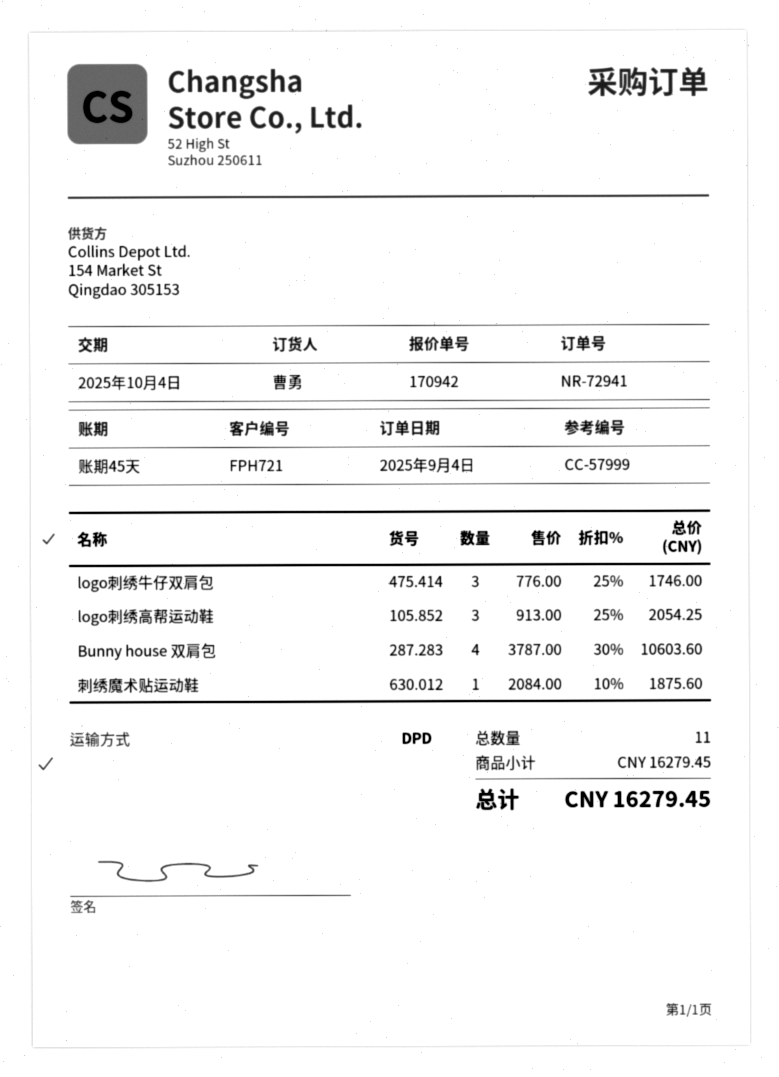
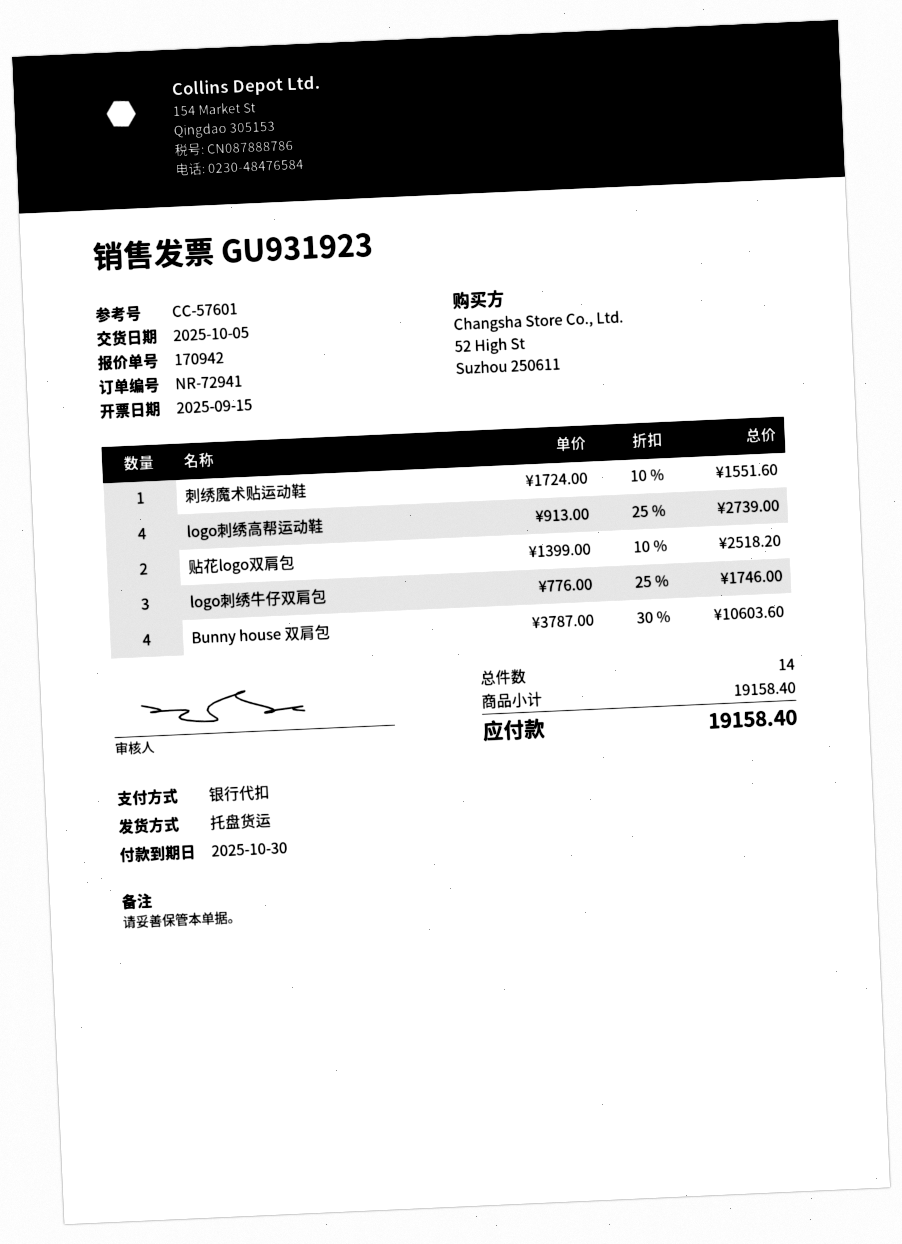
delivery date: 2025-10-04 -> 2025-10-05
reference: CC-57999 -> CC-57601
shipping method: DPD -> pallet freight
logo刺绣高帮运动鞋: 3 x 913.00 - 25% = 2054.25 -> 4 x 913.00 - 25% = 2739.00
刺绣魔术贴运动鞋: 1 x 2084.00 - 10% = 1875.60 -> 1 x 1724.00 - 10% = 1551.60
贴花logo双肩包: none -> 2 x 1399.00 - 10% = 2518.20
total quantity: 11 -> 14
subtotal: 16279.45 -> 19158.40
total: 16279.45 -> 19158.40

